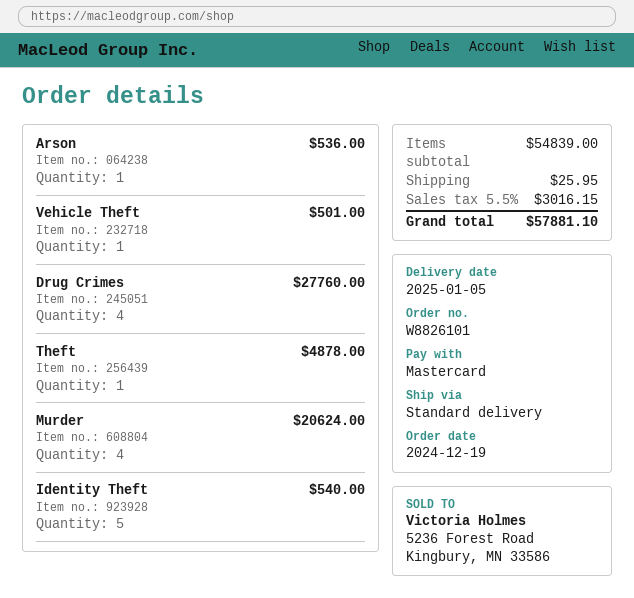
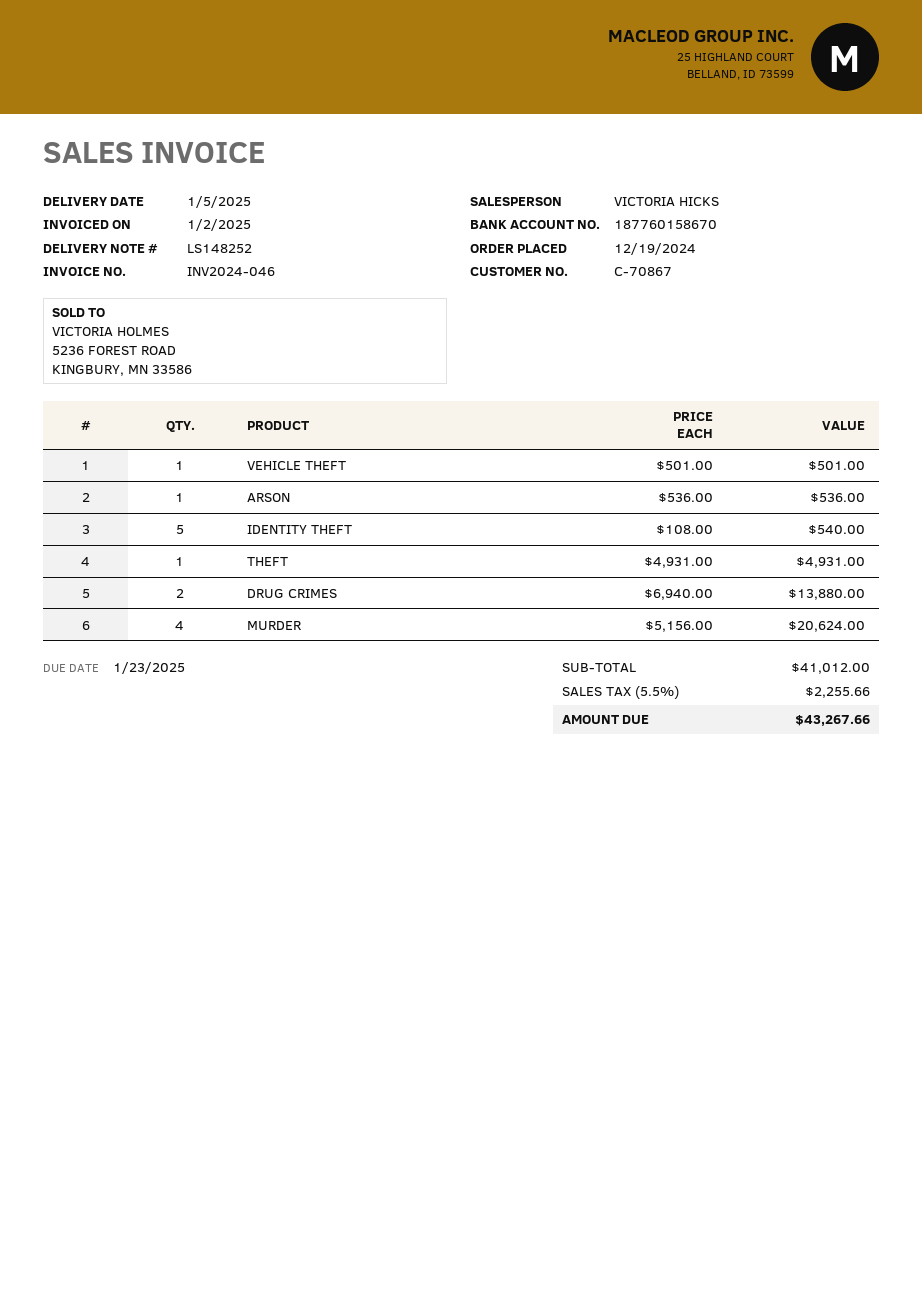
Drug Crimes: 4 for 27760.00 -> 2 for 13880.00
Theft: 1 for 4878.00 -> 1 for 4931.00
subtotal: 54839.00 -> 41012.00
shipping: 25.95 -> none
tax: 5.5% = 3016.15 -> 5.5% = 2255.66
total: 57881.10 -> 43267.66

